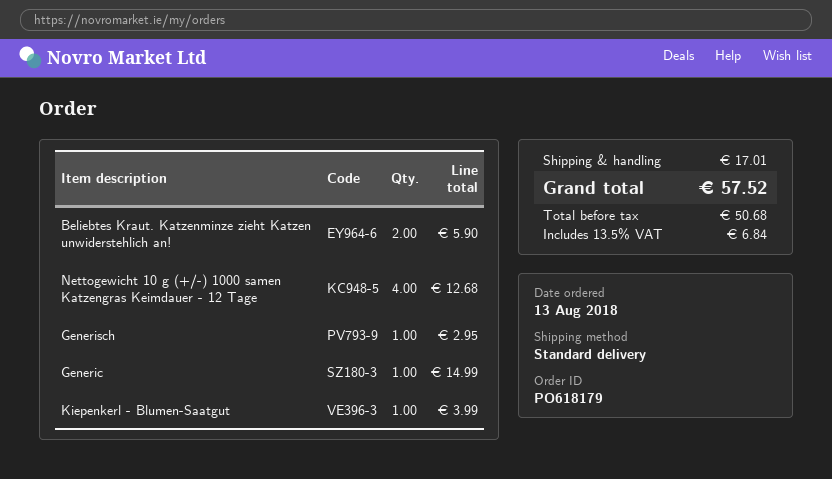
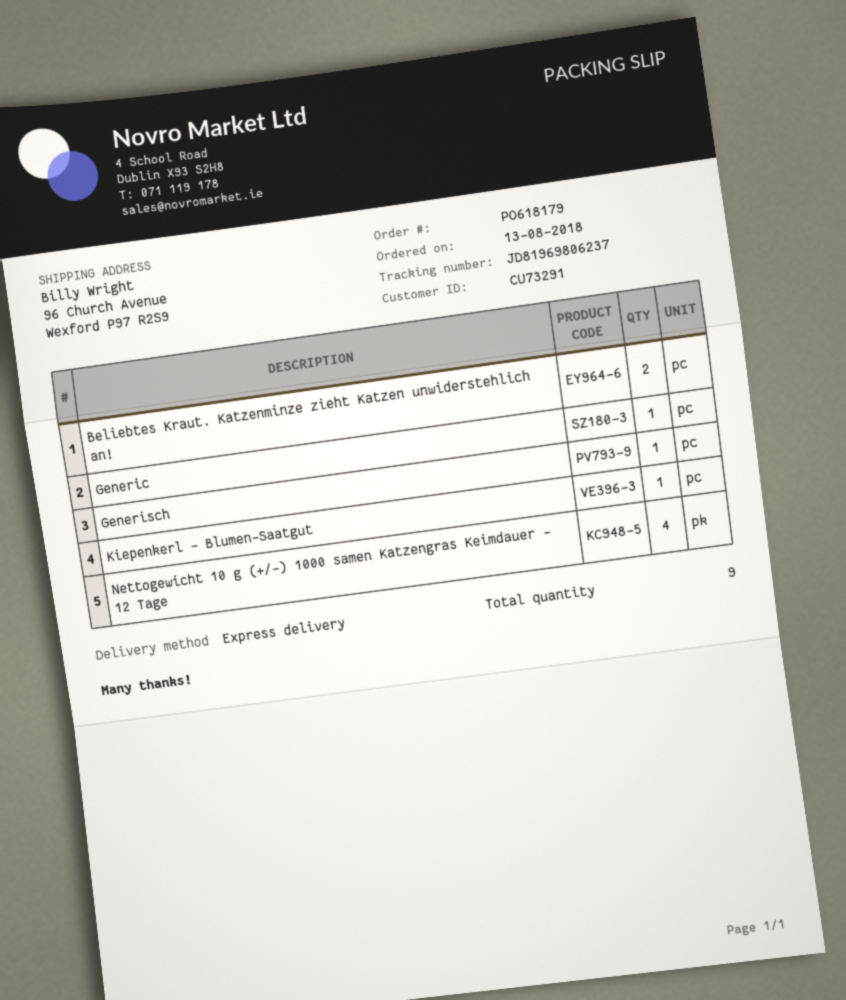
shipping method: standard -> express

